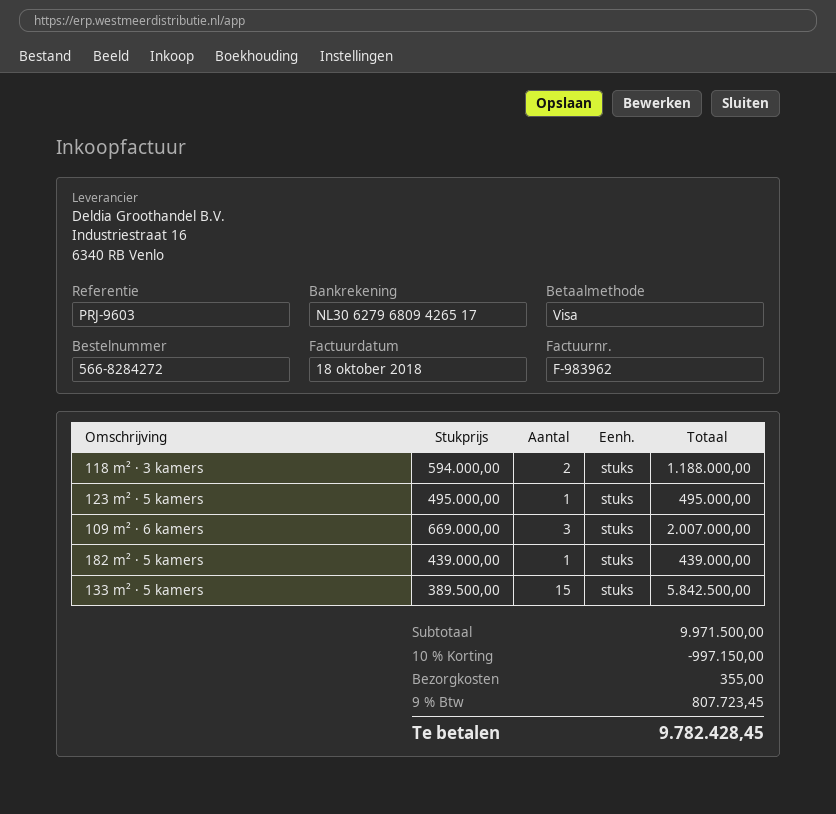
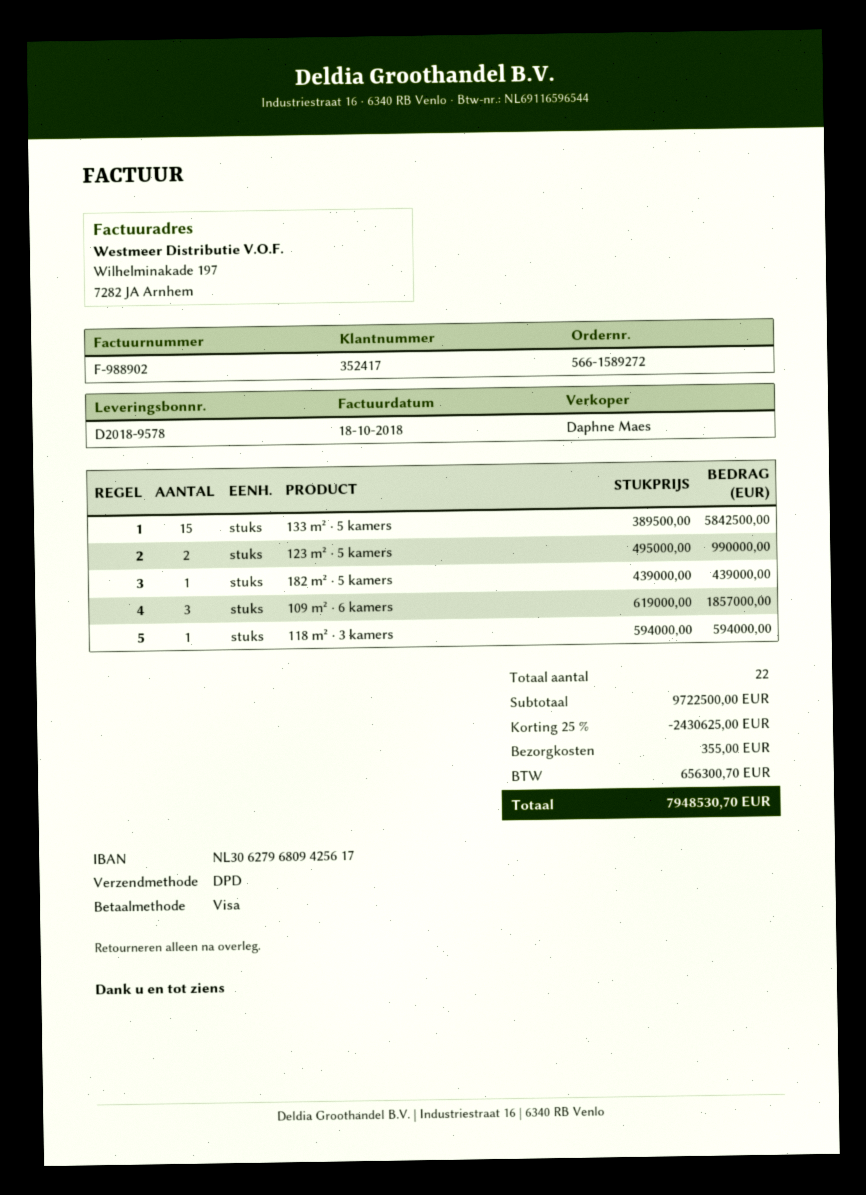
order number: 566-8284272 -> 566-1589272
invoice number: F-983962 -> F-988902
bank account: NL3062796809426517 -> NL3062796809425617
118 m² · 3 kamers: 2 x 594000.00 = 1188000.00 -> 1 x 594000.00 = 594000.00
123 m² · 5 kamers: 1 x 495000.00 = 495000.00 -> 2 x 495000.00 = 990000.00
109 m² · 6 kamers: 3 x 669000.00 = 2007000.00 -> 3 x 619000.00 = 1857000.00
subtotal: 9971500.00 -> 9722500.00
discount: 10% = 997150.00 -> 25% = 2430625.00
tax: 807723.45 -> 656300.70
total: 9782428.45 -> 7948530.70

